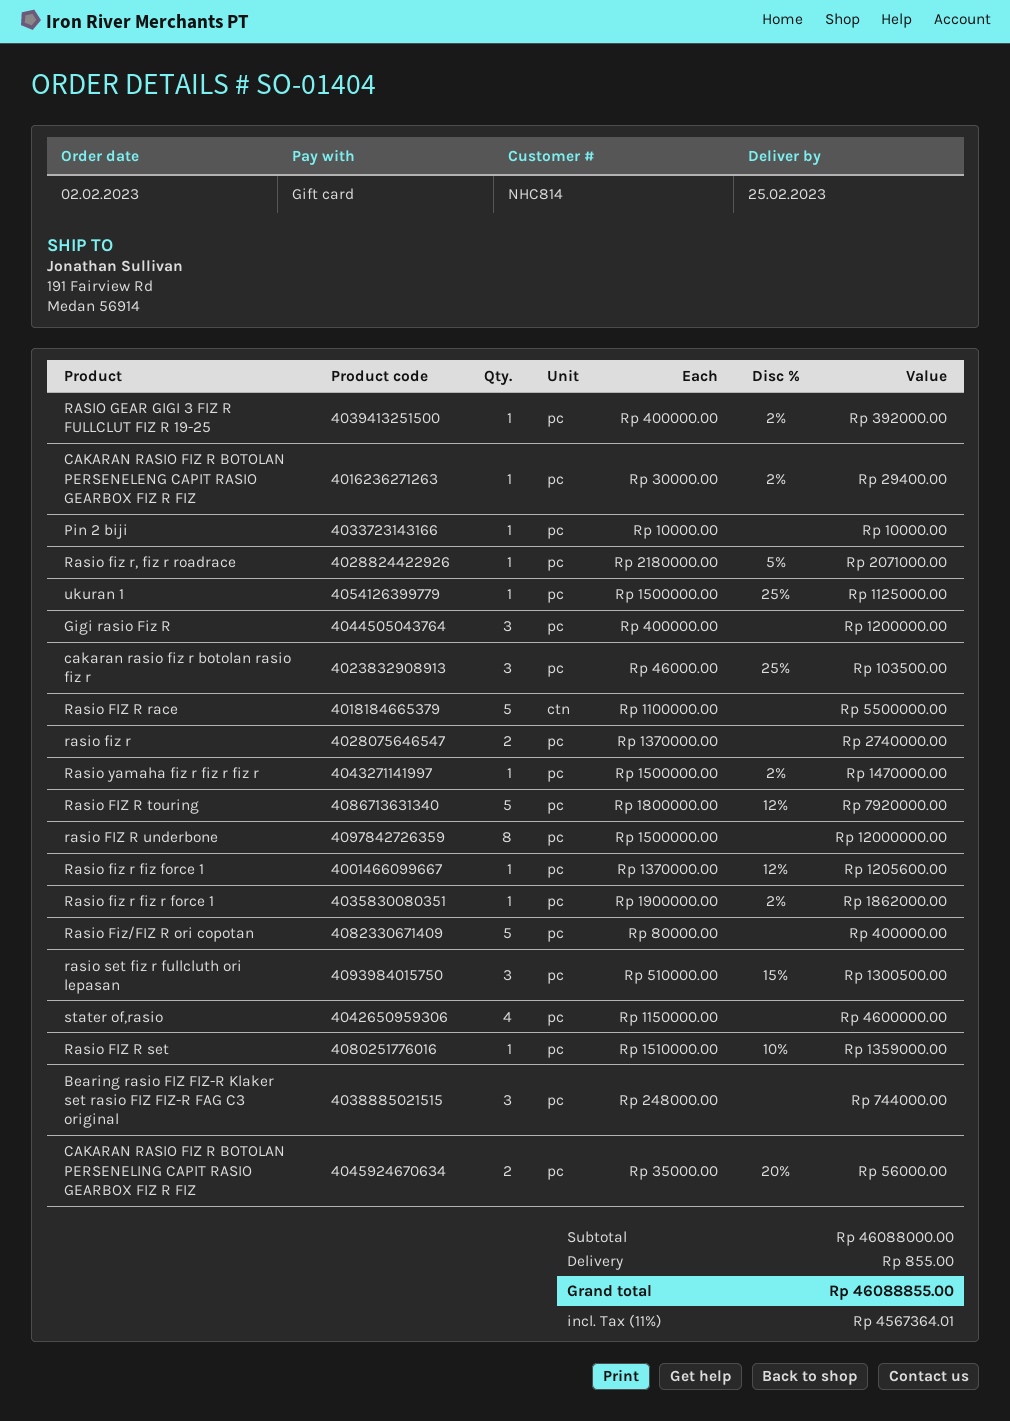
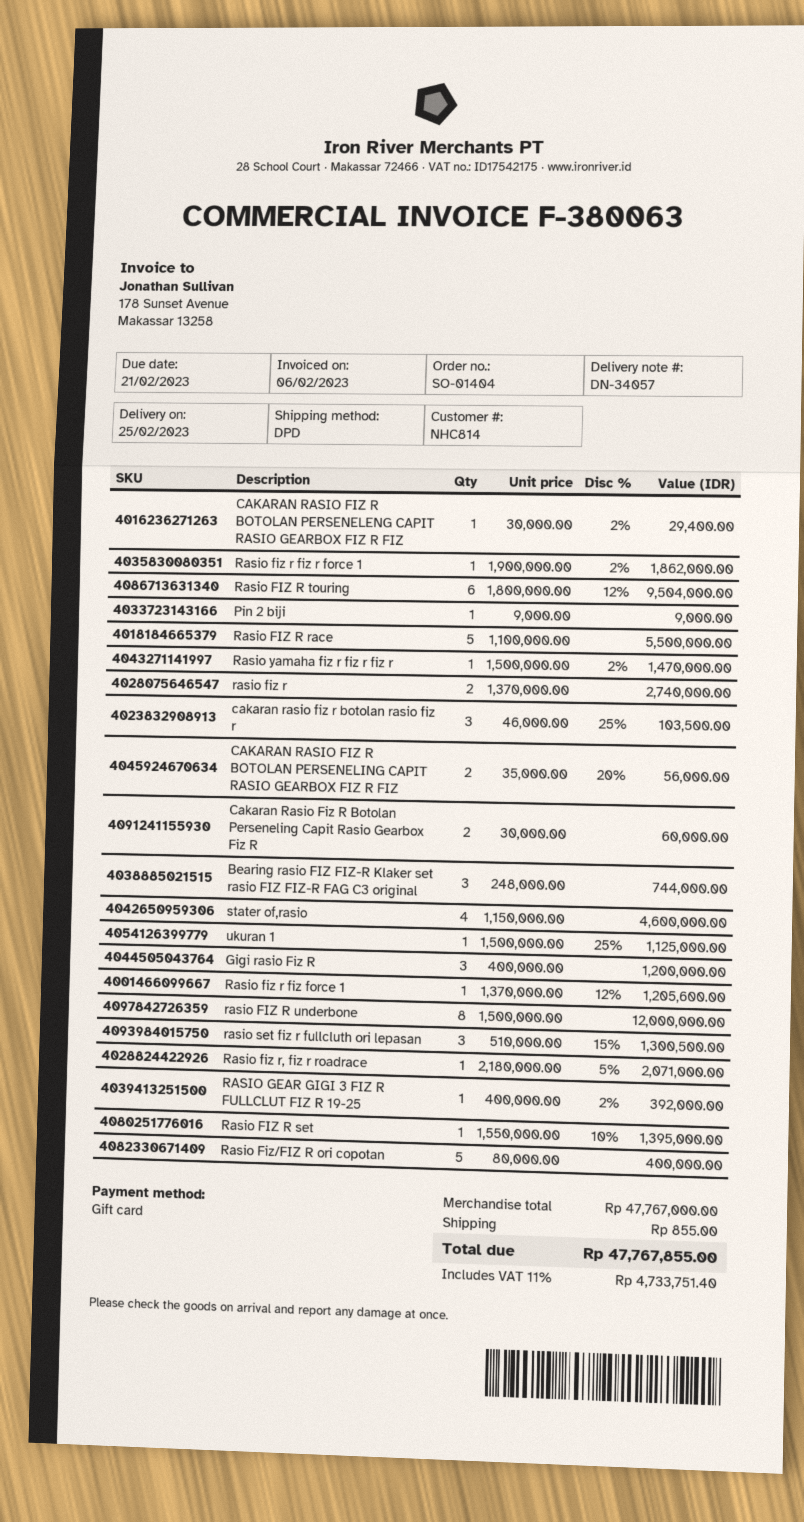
Pin 2 biji: 1 x 10000.00 = 10000.00 -> 1 x 9000.00 = 9000.00
Rasio FIZ R touring: 5 x 1800000.00 - 12% = 7920000.00 -> 6 x 1800000.00 - 12% = 9504000.00
Rasio FIZ R set: 1 x 1510000.00 - 10% = 1359000.00 -> 1 x 1550000.00 - 10% = 1395000.00
Cakaran Rasio Fiz R Botolan Perseneling Capit Rasio Gearbox Fiz R: none -> 2 x 30000.00 = 60000.00
subtotal: 46088000.00 -> 47767000.00
tax: 11% = 4567364.01 -> 11% = 4733751.40
total: 46088855.00 -> 47767855.00

